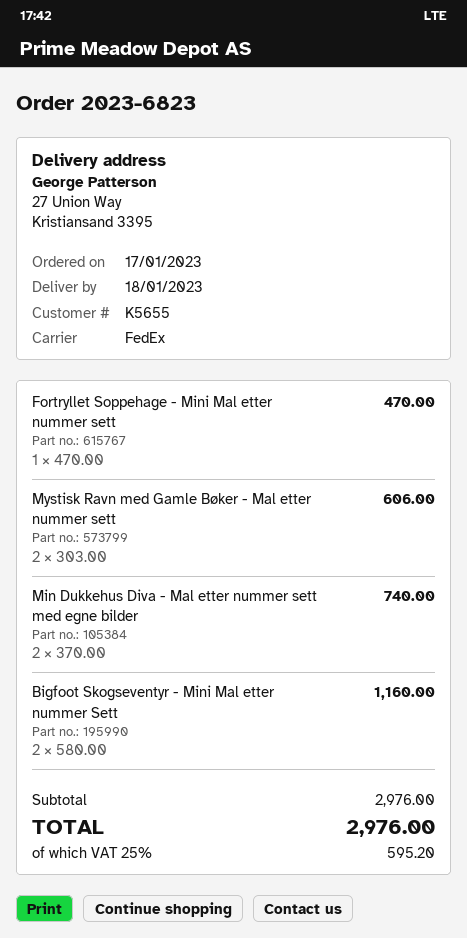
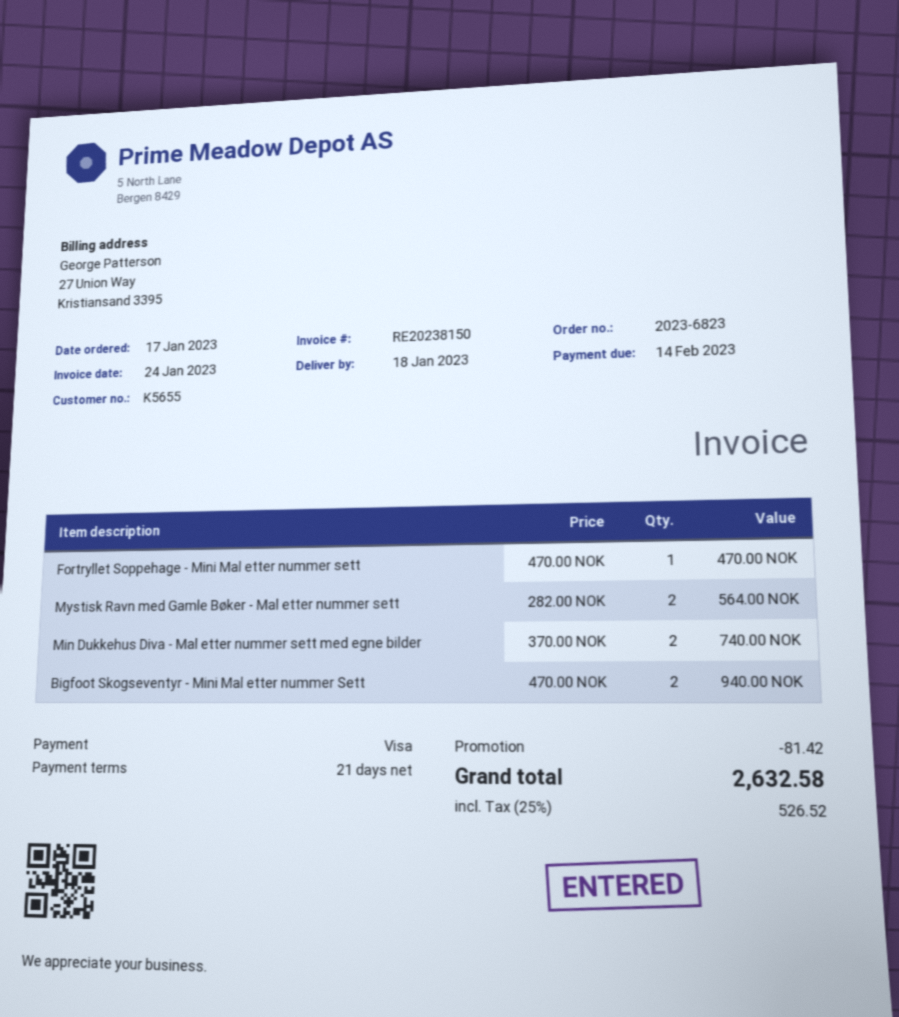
Mystisk Ravn med Gamle Bøker - Mal etter nummer sett: 2 x 303.00 = 606.00 -> 2 x 282.00 = 564.00
Bigfoot Skogseventyr - Mini Mal etter nummer Sett: 2 x 580.00 = 1160.00 -> 2 x 470.00 = 940.00
discount: none -> 81.42
tax: 25% = 595.20 -> 25% = 526.52
total: 2976.00 -> 2632.58

